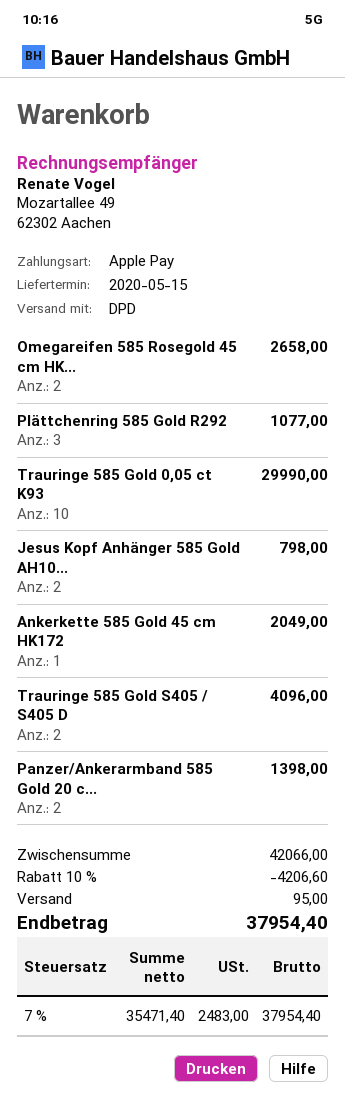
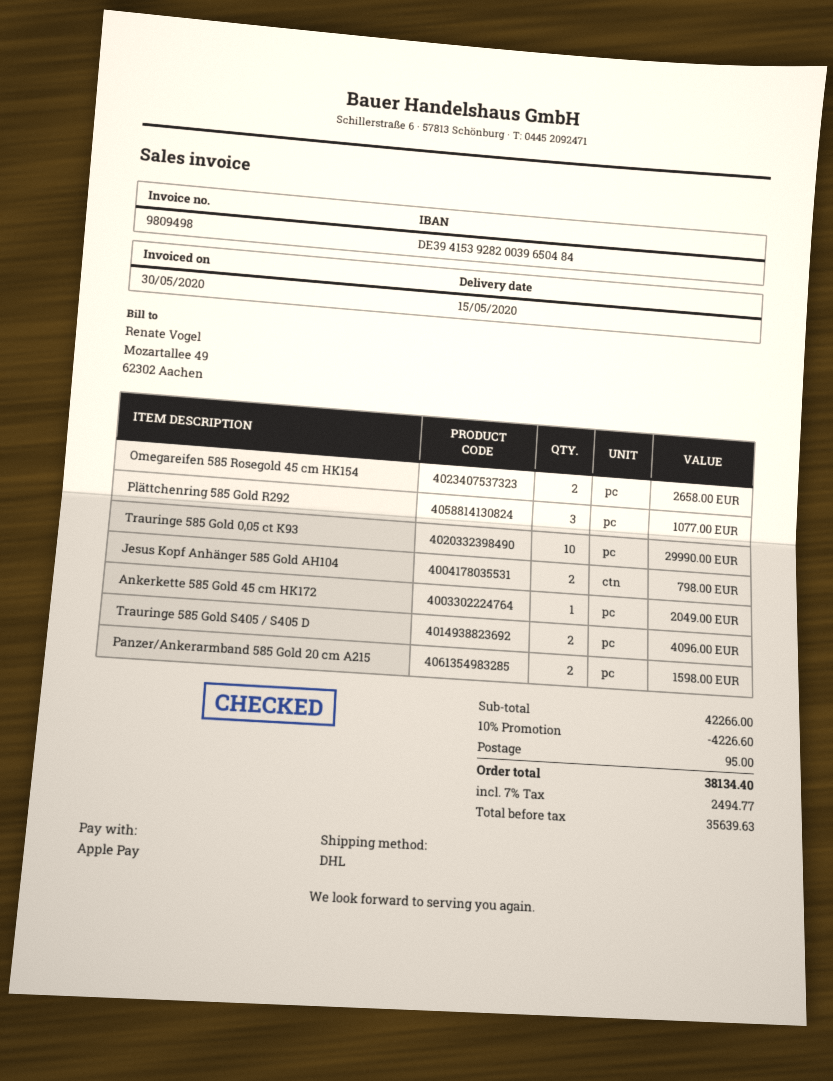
shipping method: DPD -> DHL
Panzer/Ankerarmband 585 Gold 20 c...: 2 for 1398.00 -> 2 for 1598.00
subtotal: 42066.00 -> 42266.00
discount: 10% = 4206.60 -> 10% = 4226.60
net: 35471.40 -> 35639.63
tax: 7% = 2483.00 -> 7% = 2494.77
total: 37954.40 -> 38134.40

